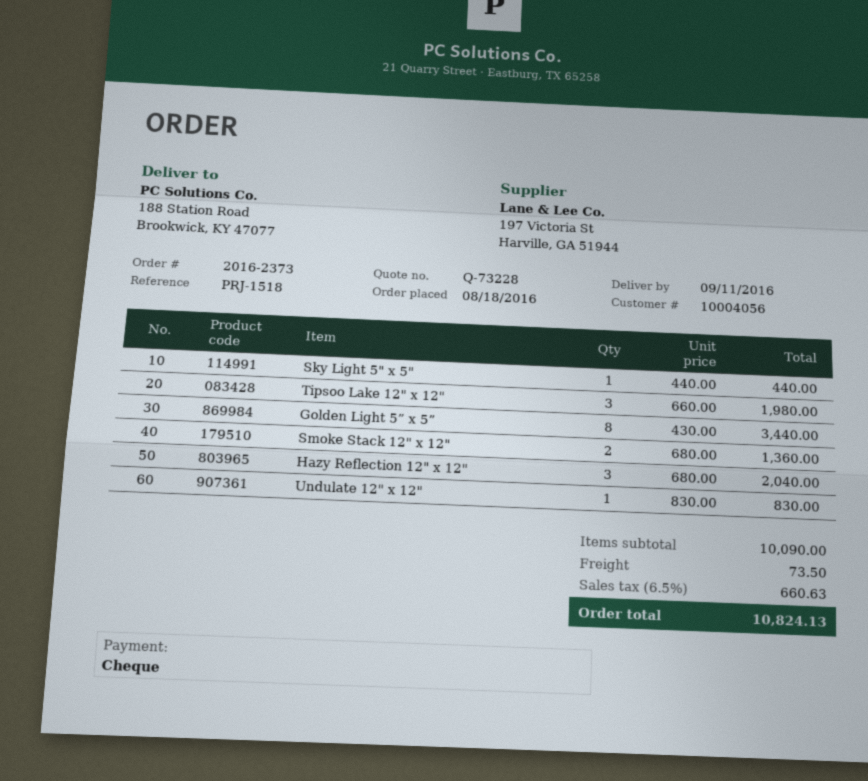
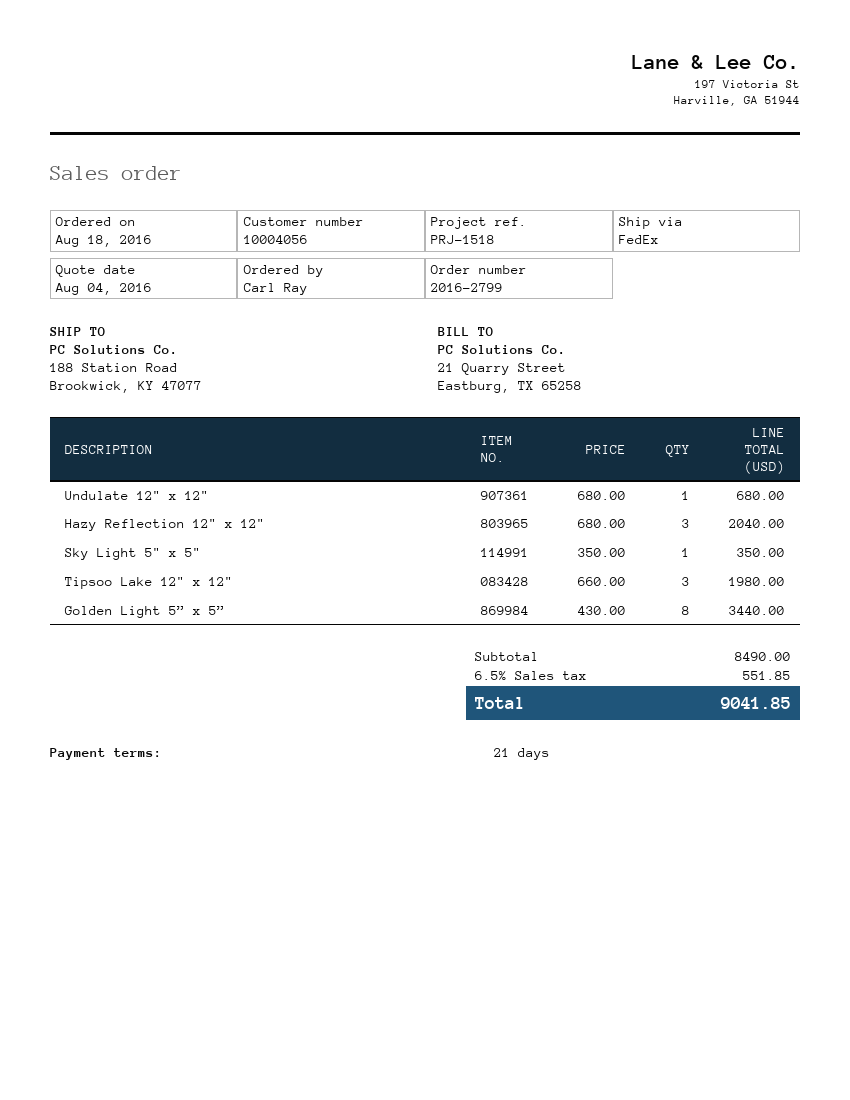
order number: 2016-2373 -> 2016-2799
Sky Light 5" x 5": 1 x 440.00 = 440.00 -> 1 x 350.00 = 350.00
Smoke Stack 12" x 12": 2 x 680.00 = 1360.00 -> none
Undulate 12" x 12": 1 x 830.00 = 830.00 -> 1 x 680.00 = 680.00
subtotal: 10090.00 -> 8490.00
shipping: 73.50 -> none
tax: 6.5% = 660.63 -> 6.5% = 551.85
total: 10824.13 -> 9041.85

